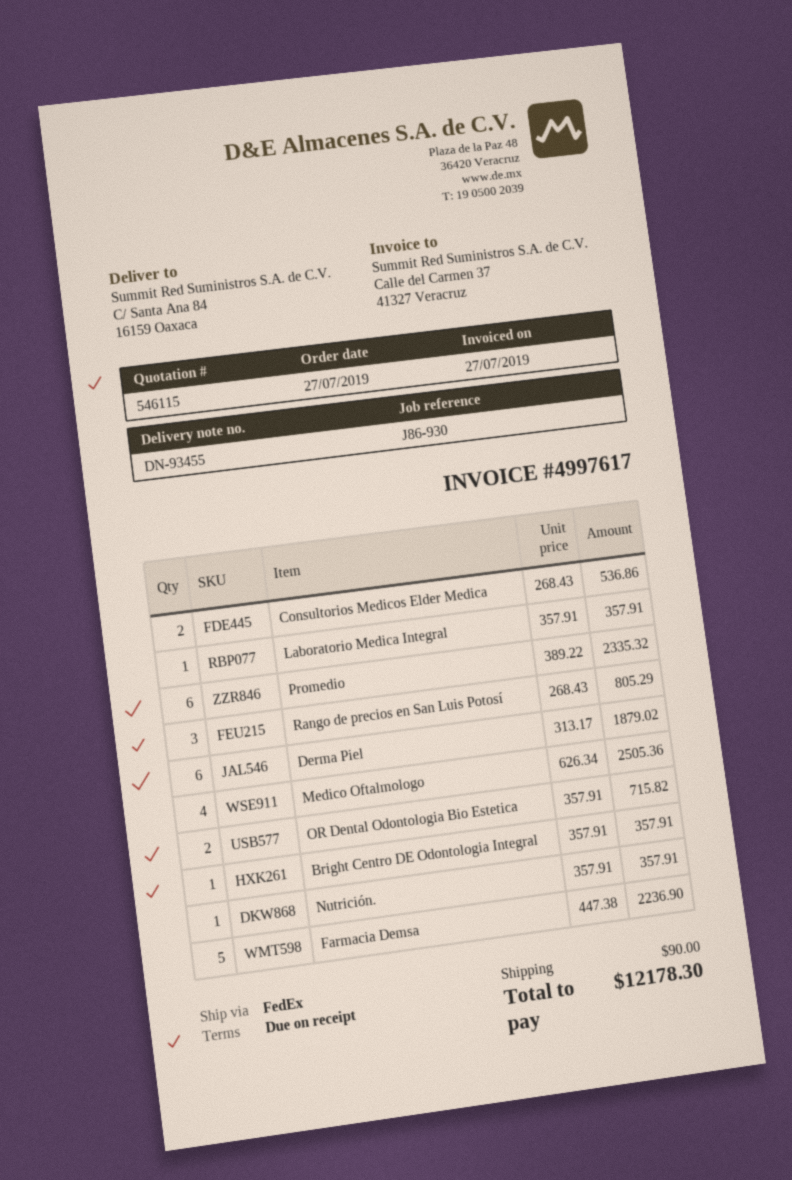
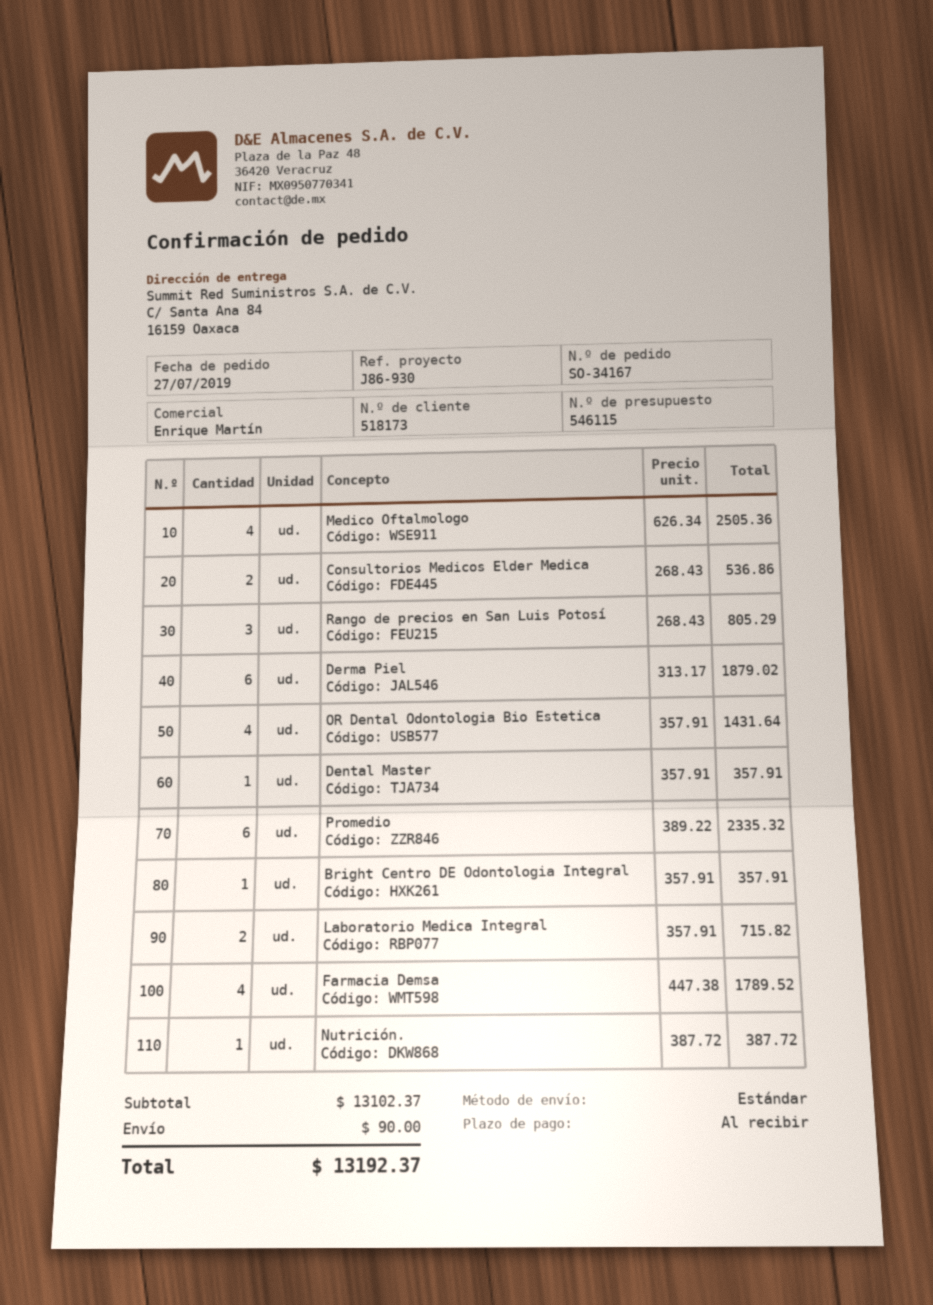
shipping method: FedEx -> standard
Laboratorio Medica Integral: 1 x 357.91 = 357.91 -> 2 x 357.91 = 715.82
OR Dental Odontologia Bio Estetica: 2 x 357.91 = 715.82 -> 4 x 357.91 = 1431.64
Nutrición.: 1 x 357.91 = 357.91 -> 1 x 387.72 = 387.72
Farmacia Demsa: 5 x 447.38 = 2236.90 -> 4 x 447.38 = 1789.52
Dental Master: none -> 1 x 357.91 = 357.91
total: 12178.30 -> 13192.37

